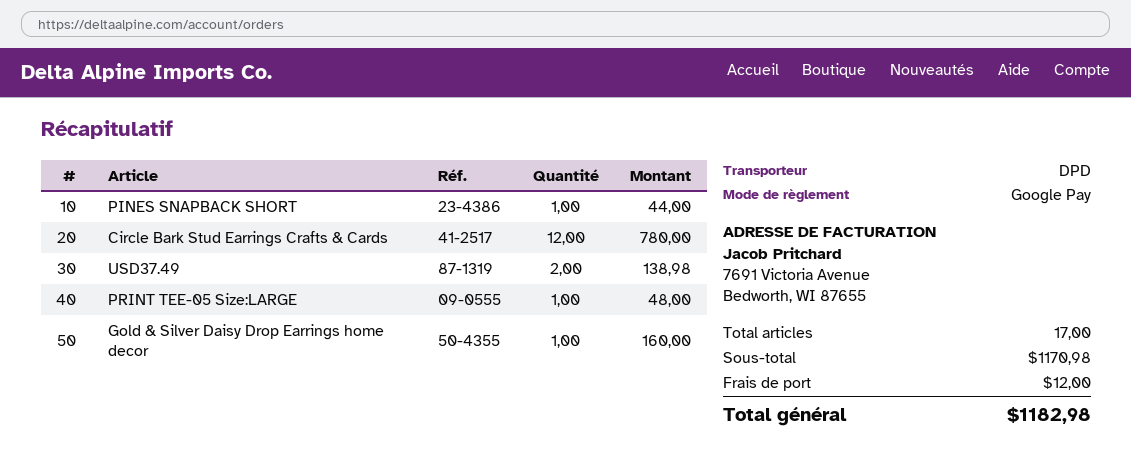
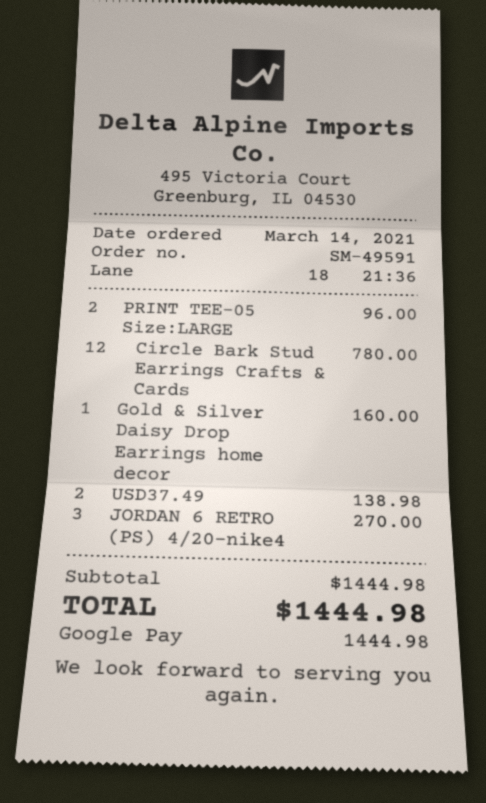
PINES SNAPBACK SHORT: 1 for 44.00 -> none
PRINT TEE-05 Size:LARGE: 1 for 48.00 -> 2 for 96.00
JORDAN 6 RETRO (PS) 4/20-nike4: none -> 3 for 270.00
subtotal: 1170.98 -> 1444.98
shipping: 12.00 -> none
total: 1182.98 -> 1444.98

